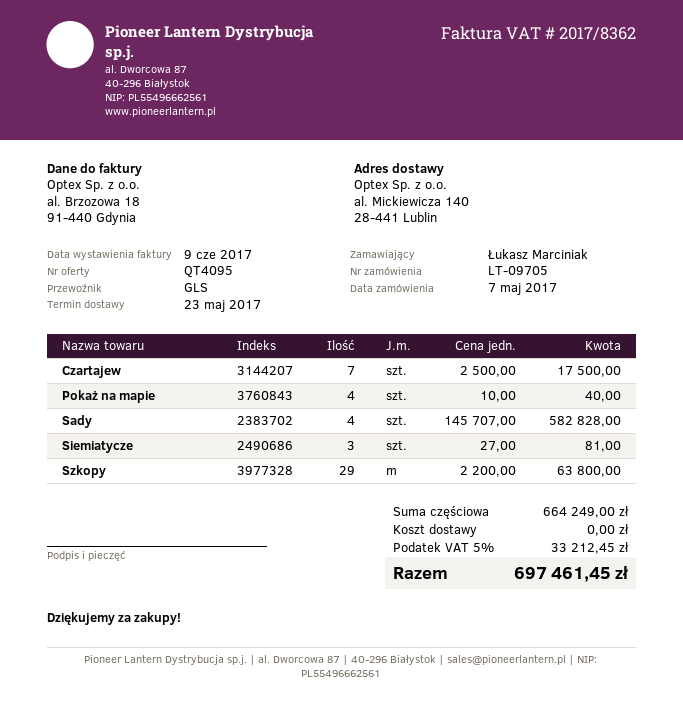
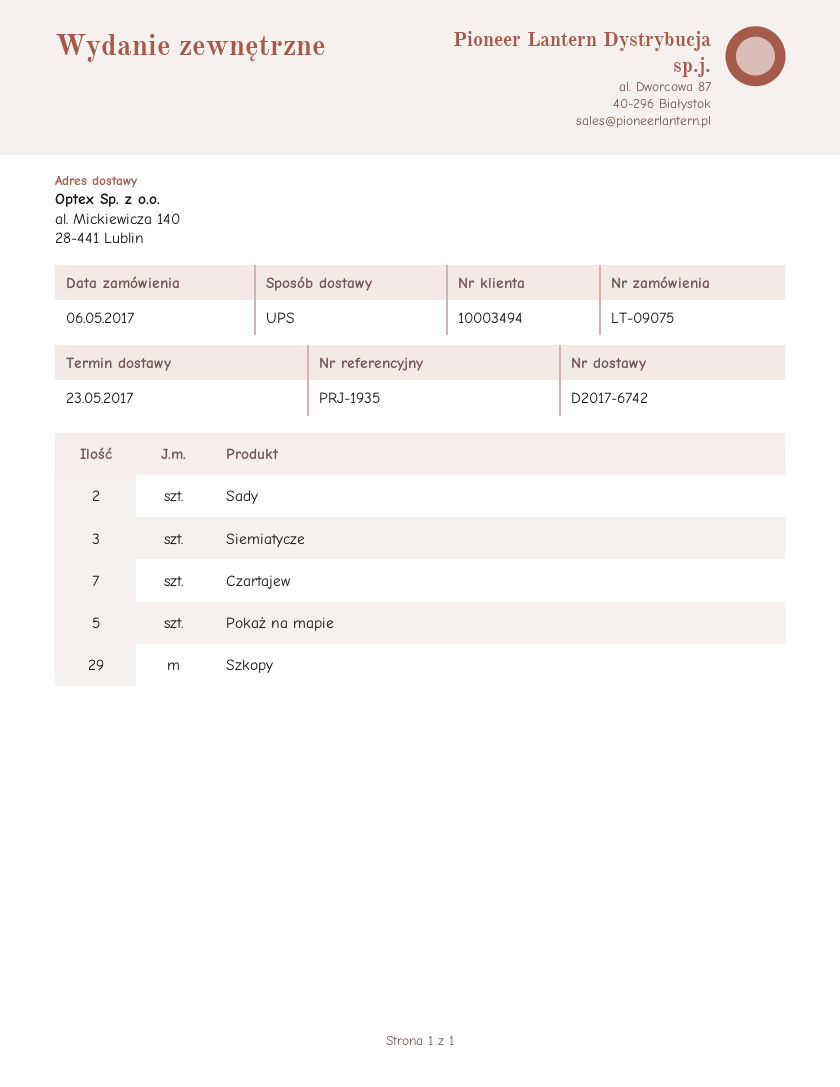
order number: LT-09705 -> LT-09075
order date: 2017-05-07 -> 2017-05-06
shipping method: GLS -> UPS
Pokaż na mapie: 4 -> 5
Sady: 4 -> 2

